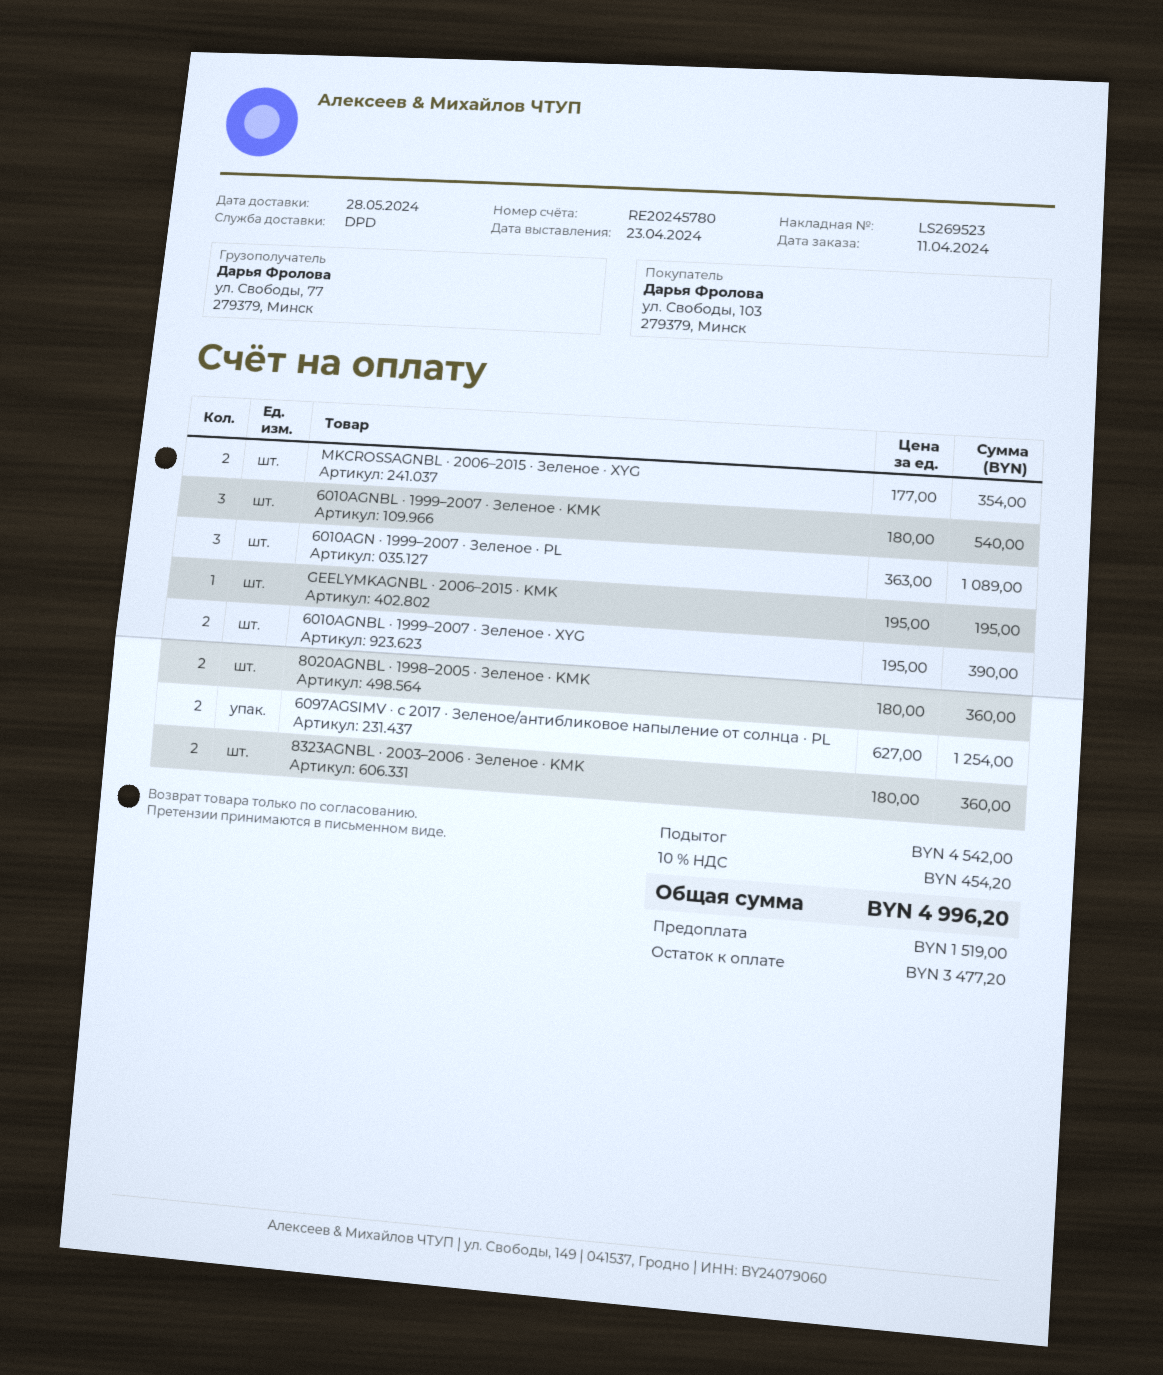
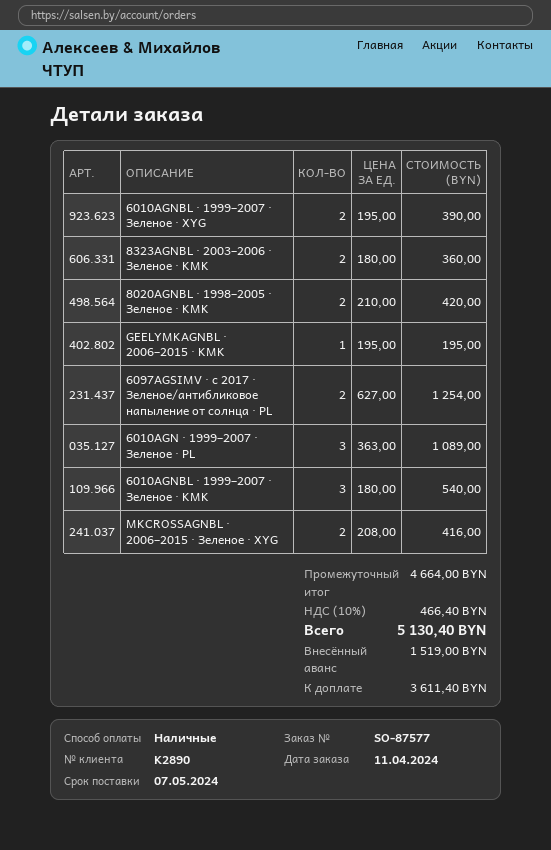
delivery date: 2024-05-28 -> 2024-05-07
MKCROSSAGNBL · 2006–2015 · Зеленое · XYG: 2 x 177.00 = 354.00 -> 2 x 208.00 = 416.00
8020AGNBL · 1998–2005 · Зеленое · KMK: 2 x 180.00 = 360.00 -> 2 x 210.00 = 420.00
subtotal: 4542.00 -> 4664.00
tax: 10% = 454.20 -> 10% = 466.40
total: 4996.20 -> 5130.40
balance: 3477.20 -> 3611.40

